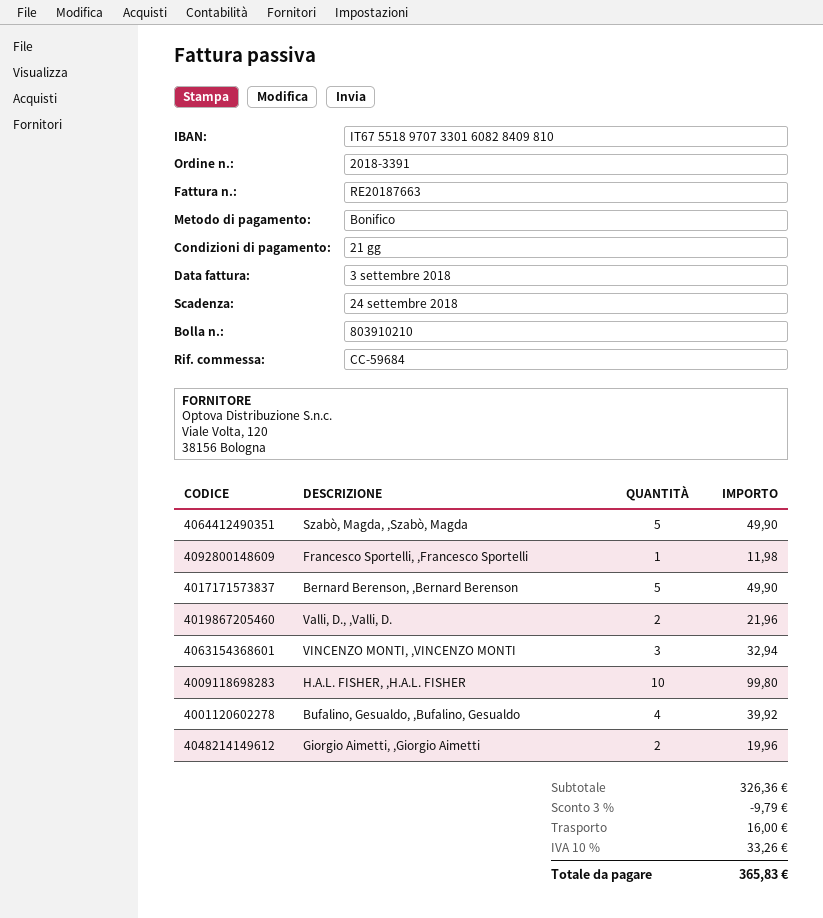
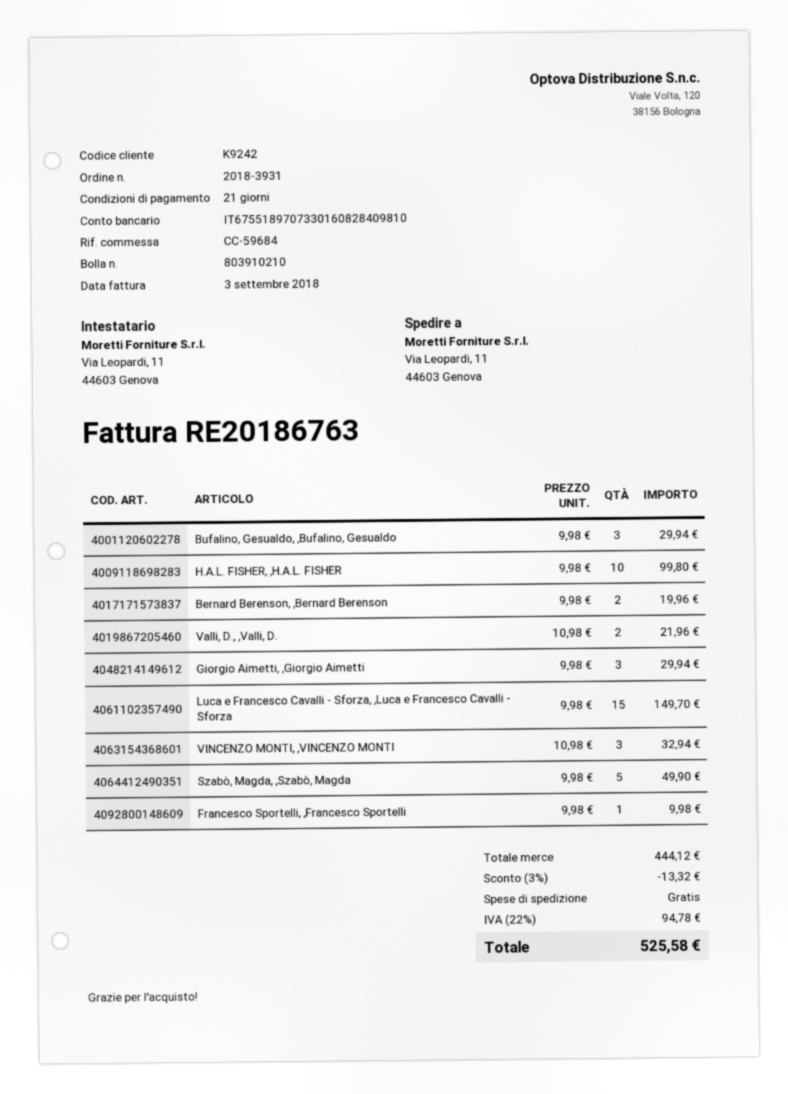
order number: 2018-3391 -> 2018-3931
invoice number: RE20187663 -> RE20186763
Francesco Sportelli, ,Francesco Sportelli: 1 for 11.98 -> 1 for 9.98
Bernard Berenson, ,Bernard Berenson: 5 for 49.90 -> 2 for 19.96
Bufalino, Gesualdo, ,Bufalino, Gesualdo: 4 for 39.92 -> 3 for 29.94
Giorgio Aimetti, ,Giorgio Aimetti: 2 for 19.96 -> 3 for 29.94
Luca e Francesco Cavalli - Sforza, ,Luca e Francesco Cavalli - Sforza: none -> 15 for 149.70
subtotal: 326.36 -> 444.12
discount: 3% = 9.79 -> 3% = 13.32
shipping: 16.00 -> 0.00
tax: 10% = 33.26 -> 22% = 94.78
total: 365.83 -> 525.58

